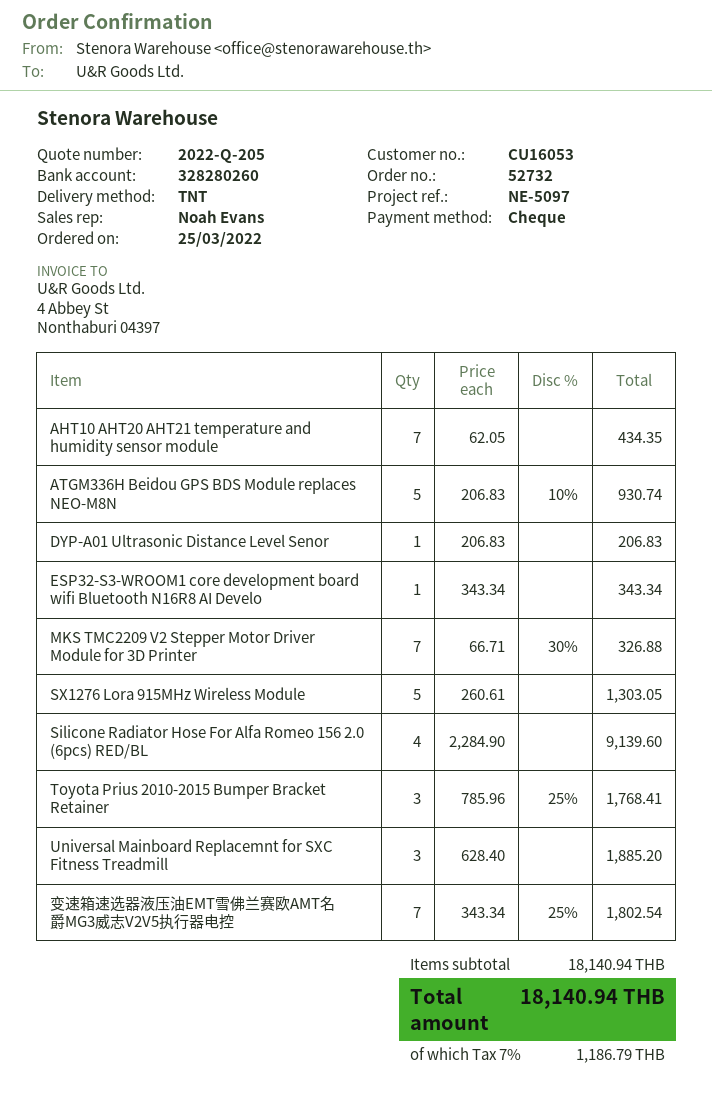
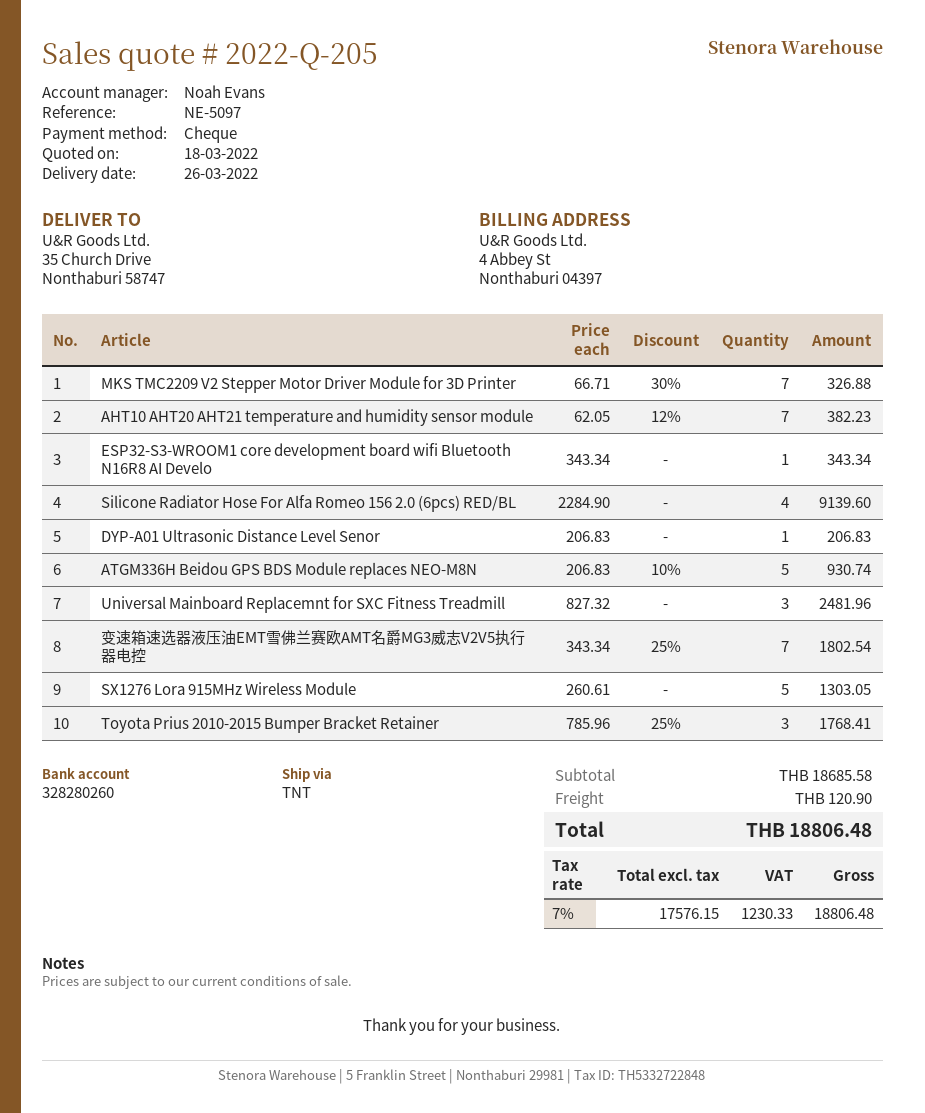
AHT10 AHT20 AHT21 temperature and humidity sensor module: 7 x 62.05 = 434.35 -> 7 x 62.05 - 12% = 382.23
Universal Mainboard Replacemnt for SXC Fitness Treadmill: 3 x 628.40 = 1885.20 -> 3 x 827.32 = 2481.96
subtotal: 18140.94 -> 18685.58
shipping: none -> 120.90
tax: 7% = 1186.79 -> 7% = 1230.33
total: 18140.94 -> 18806.48

